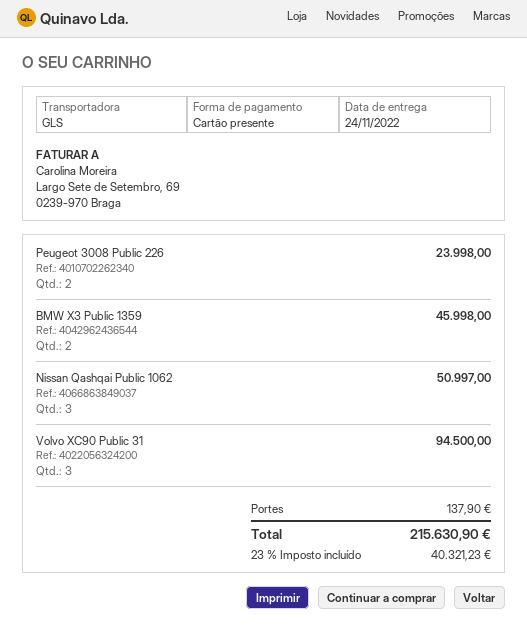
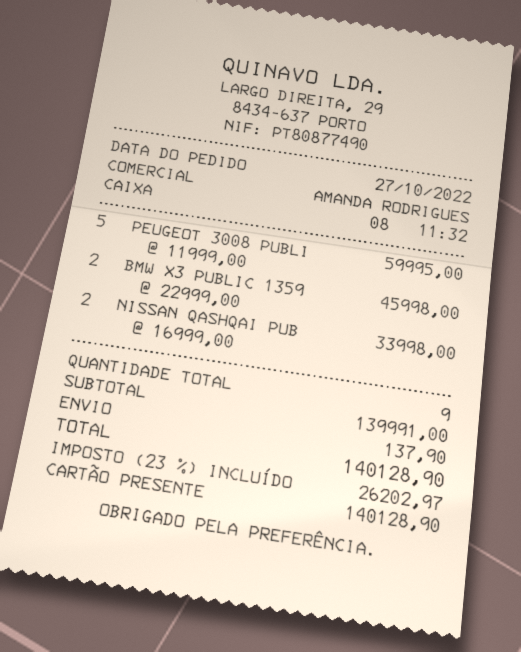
Peugeot 3008 Public 226: 2 for 23998.00 -> 5 for 59995.00
Nissan Qashqai Public 1062: 3 for 50997.00 -> 2 for 33998.00
Volvo XC90 Public 31: 3 for 94500.00 -> none
tax: 23% = 40321.23 -> 23% = 26202.97
total: 215630.90 -> 140128.90

